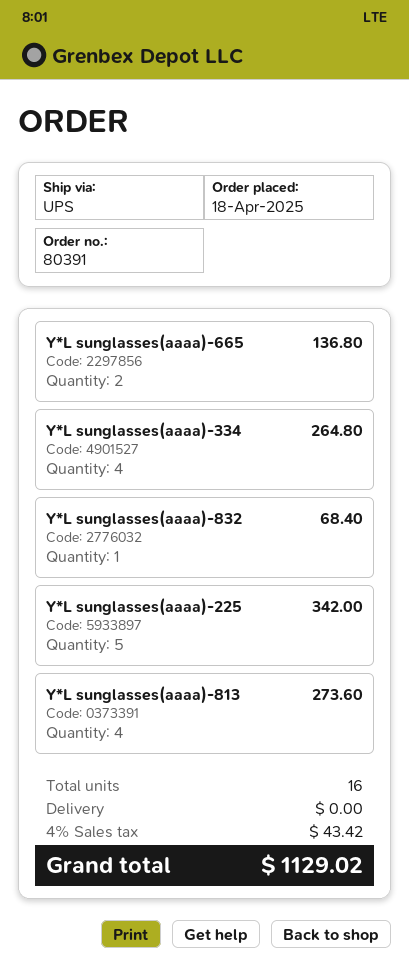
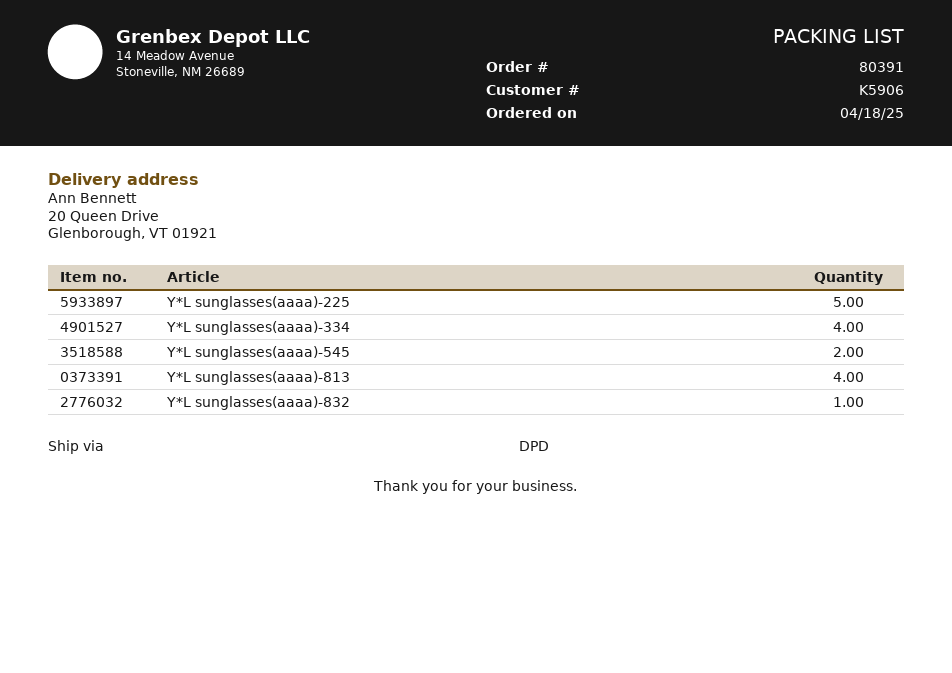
shipping method: UPS -> DPD
Y*L sunglasses(aaaa)-665: 2 -> none
Y*L sunglasses(aaaa)-545: none -> 2

